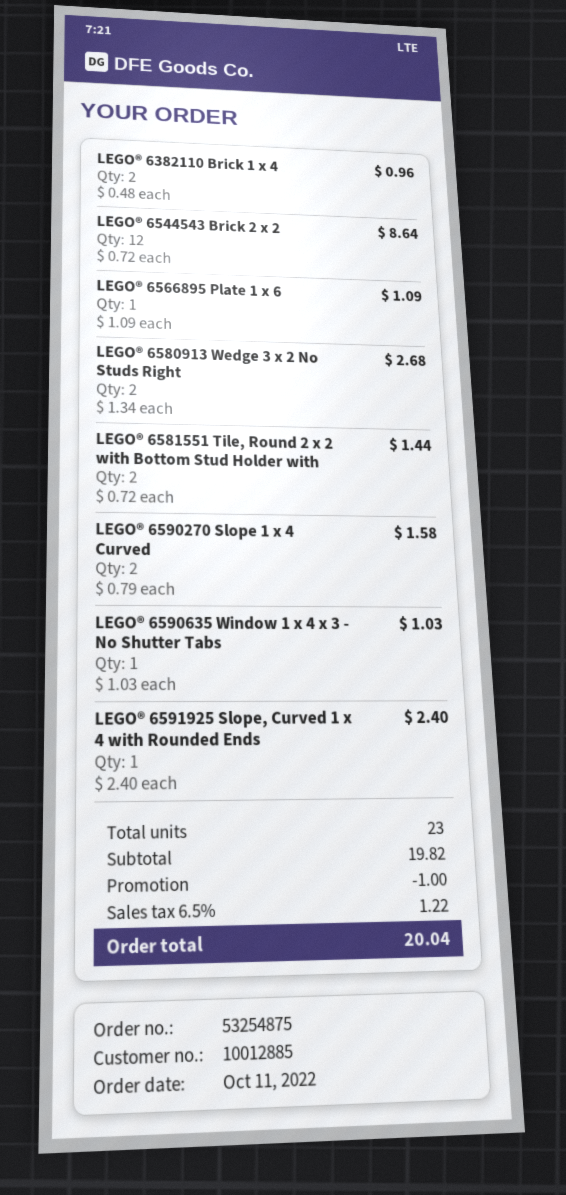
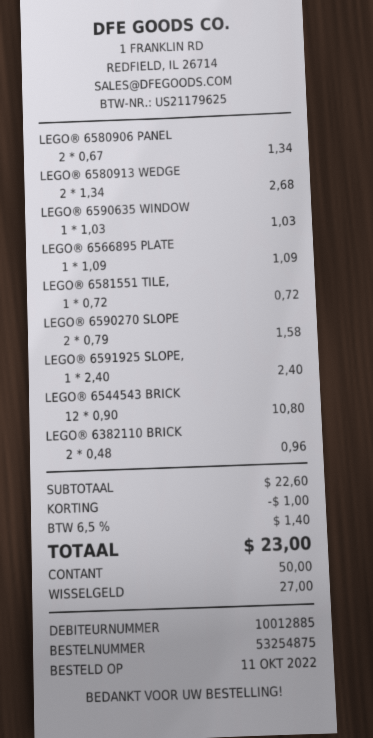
LEGO® 6544543 Brick 2 x 2: 12 x 0.72 = 8.64 -> 12 x 0.90 = 10.80
LEGO® 6581551 Tile, Round 2 x 2 with Bottom Stud Holder with: 2 x 0.72 = 1.44 -> 1 x 0.72 = 0.72
LEGO® 6580906 PANEL: none -> 2 x 0.67 = 1.34
subtotal: 19.82 -> 22.60
tax: 6.5% = 1.22 -> 6.5% = 1.40
total: 20.04 -> 23.00

